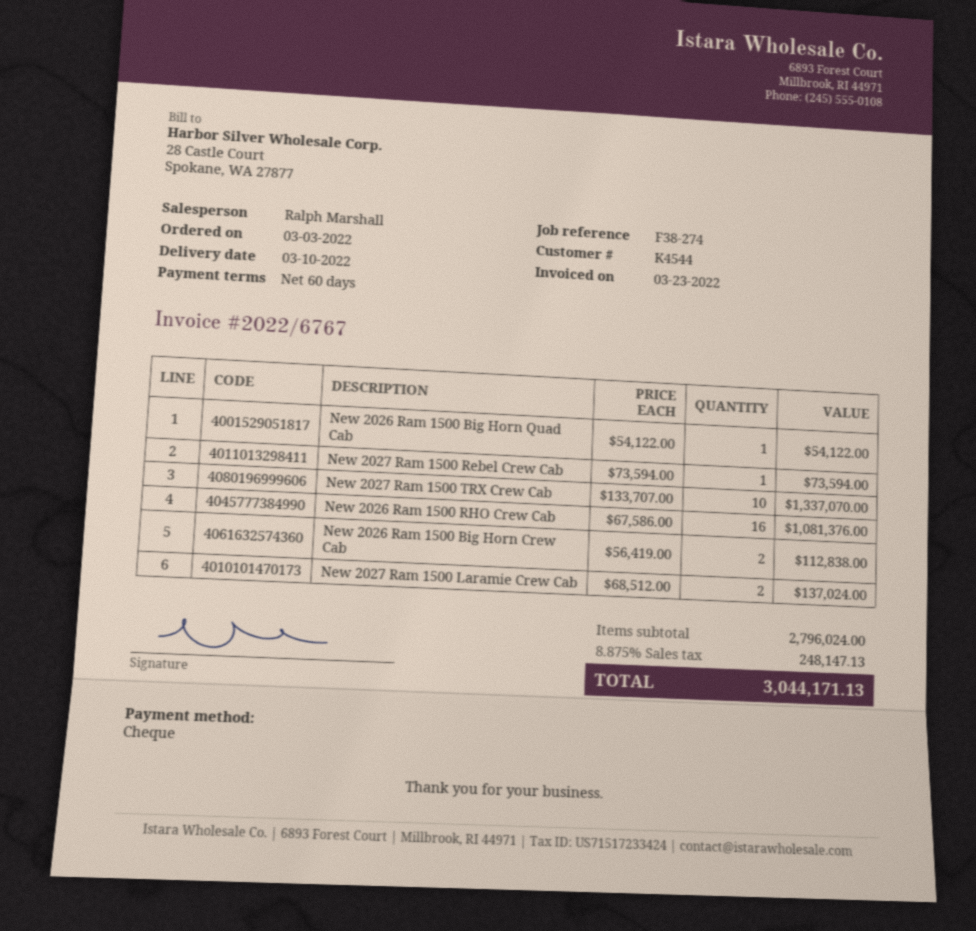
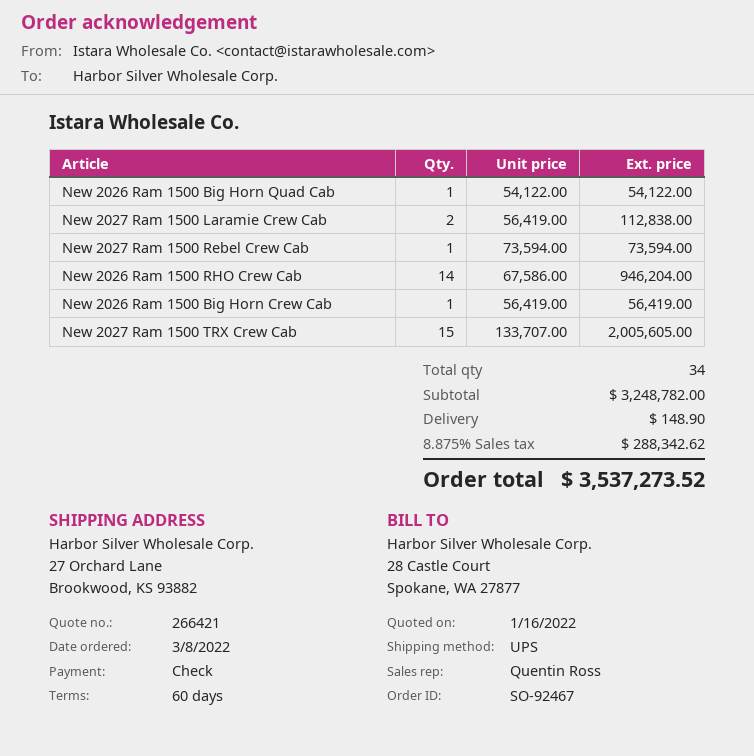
order date: 2022-03-03 -> 2022-03-08
sales rep: Ralph Marshall -> Quentin Ross
New 2027 Ram 1500 TRX Crew Cab: 10 x 133707.00 = 1337070.00 -> 15 x 133707.00 = 2005605.00
New 2026 Ram 1500 RHO Crew Cab: 16 x 67586.00 = 1081376.00 -> 14 x 67586.00 = 946204.00
New 2026 Ram 1500 Big Horn Crew Cab: 2 x 56419.00 = 112838.00 -> 1 x 56419.00 = 56419.00
New 2027 Ram 1500 Laramie Crew Cab: 2 x 68512.00 = 137024.00 -> 2 x 56419.00 = 112838.00
subtotal: 2796024.00 -> 3248782.00
shipping: none -> 148.90
tax: 8.875% = 248147.13 -> 8.875% = 288342.62
total: 3044171.13 -> 3537273.52

